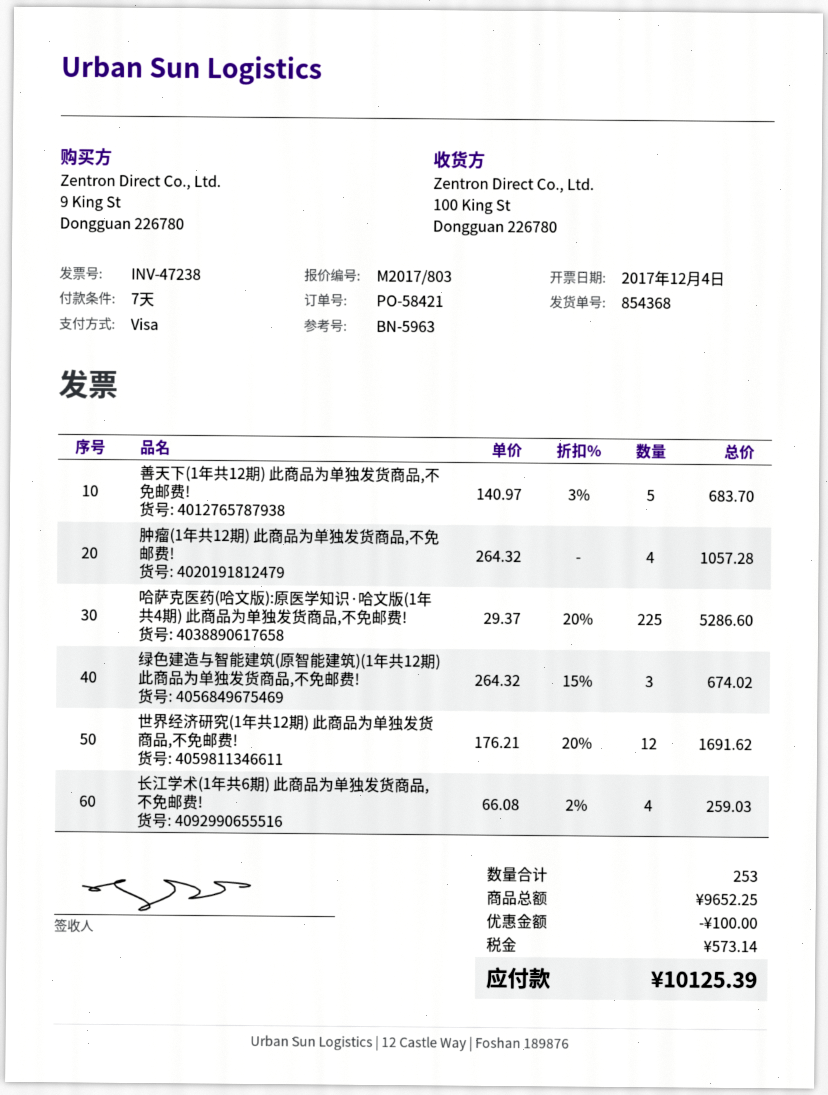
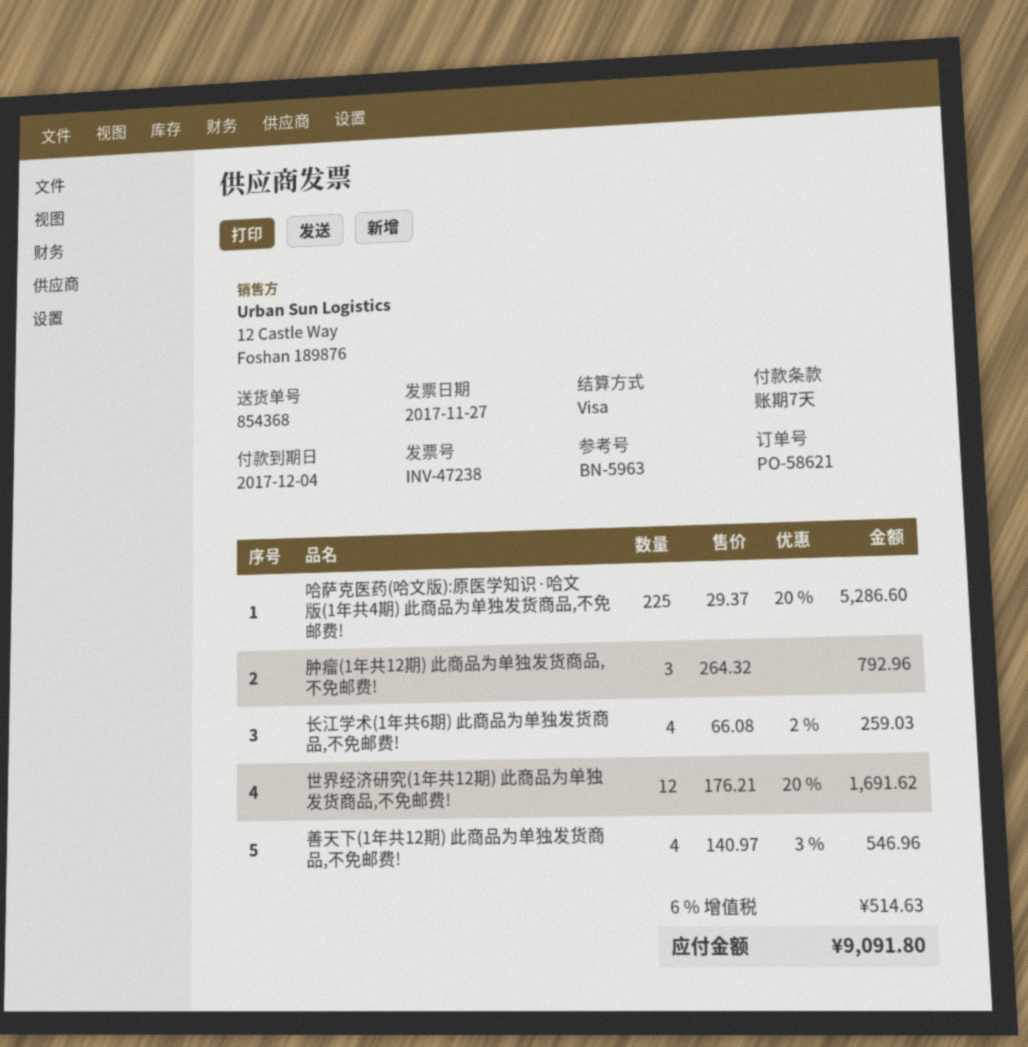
order number: PO-58421 -> PO-58621
invoice date: 2017-12-04 -> 2017-11-27
善天下(1年共12期) 此商品为单独发货商品,不免邮费!: 5 x 140.97 - 3% = 683.70 -> 4 x 140.97 - 3% = 546.96
肿瘤(1年共12期) 此商品为单独发货商品,不免邮费!: 4 x 264.32 = 1057.28 -> 3 x 264.32 = 792.96
绿色建造与智能建筑(原智能建筑)(1年共12期) 此商品为单独发货商品,不免邮费!: 3 x 264.32 - 15% = 674.02 -> none
discount: 100.00 -> none
tax: 573.14 -> 514.63
total: 10125.39 -> 9091.80

